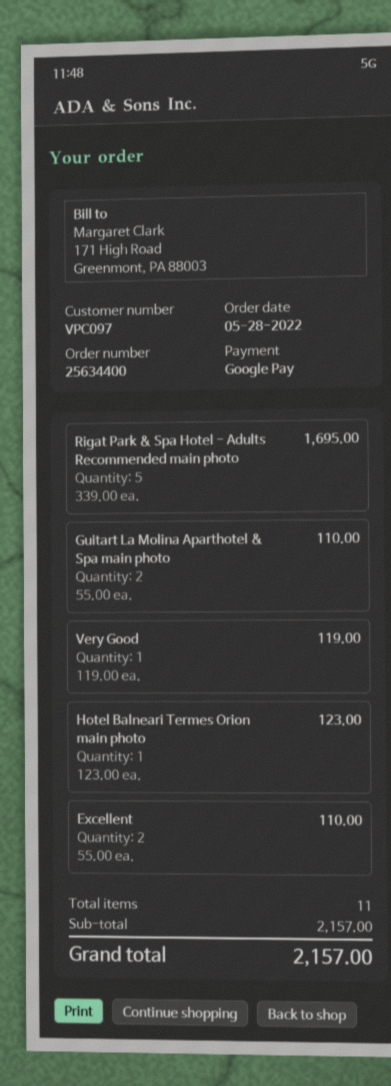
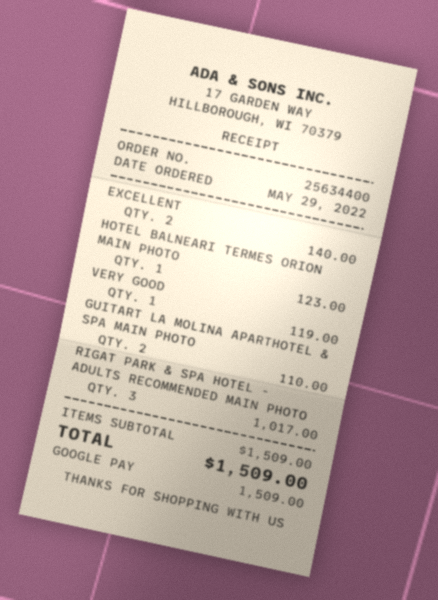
order date: 2022-05-28 -> 2022-05-29
Rigat Park & Spa Hotel - Adults Recommended main photo: 5 for 1695.00 -> 3 for 1017.00
Excellent: 2 for 110.00 -> 2 for 140.00
subtotal: 2157.00 -> 1509.00
total: 2157.00 -> 1509.00

